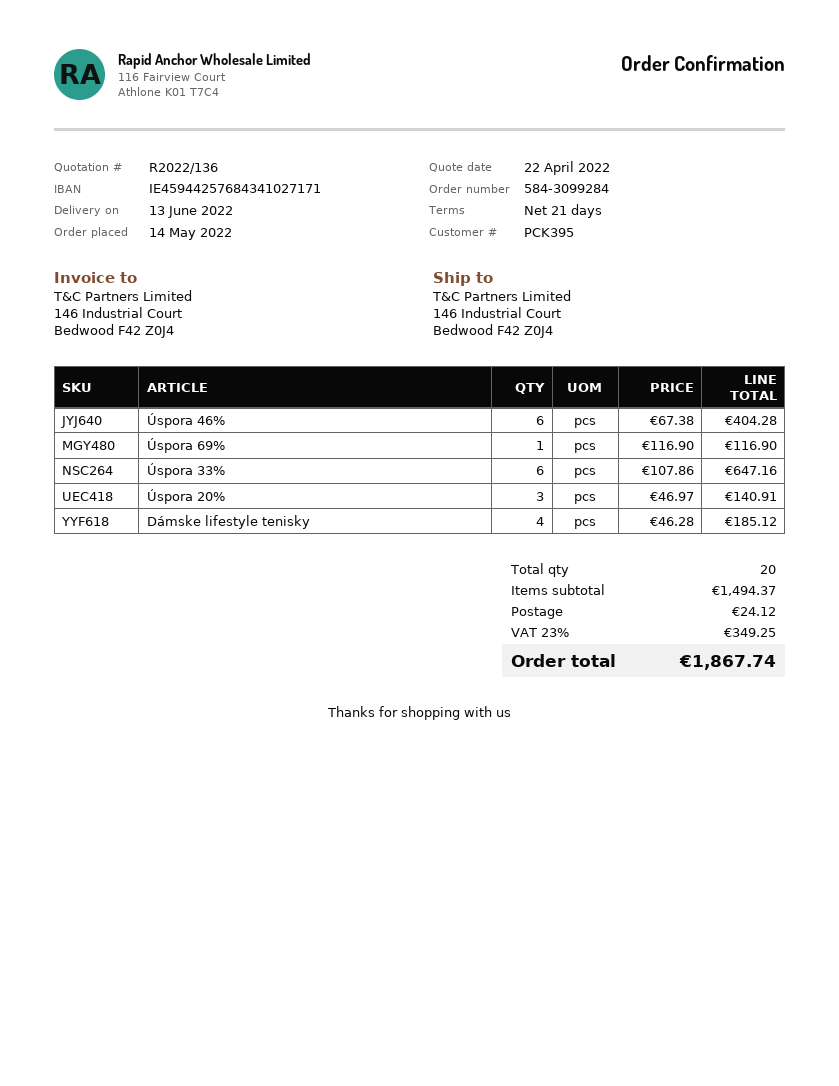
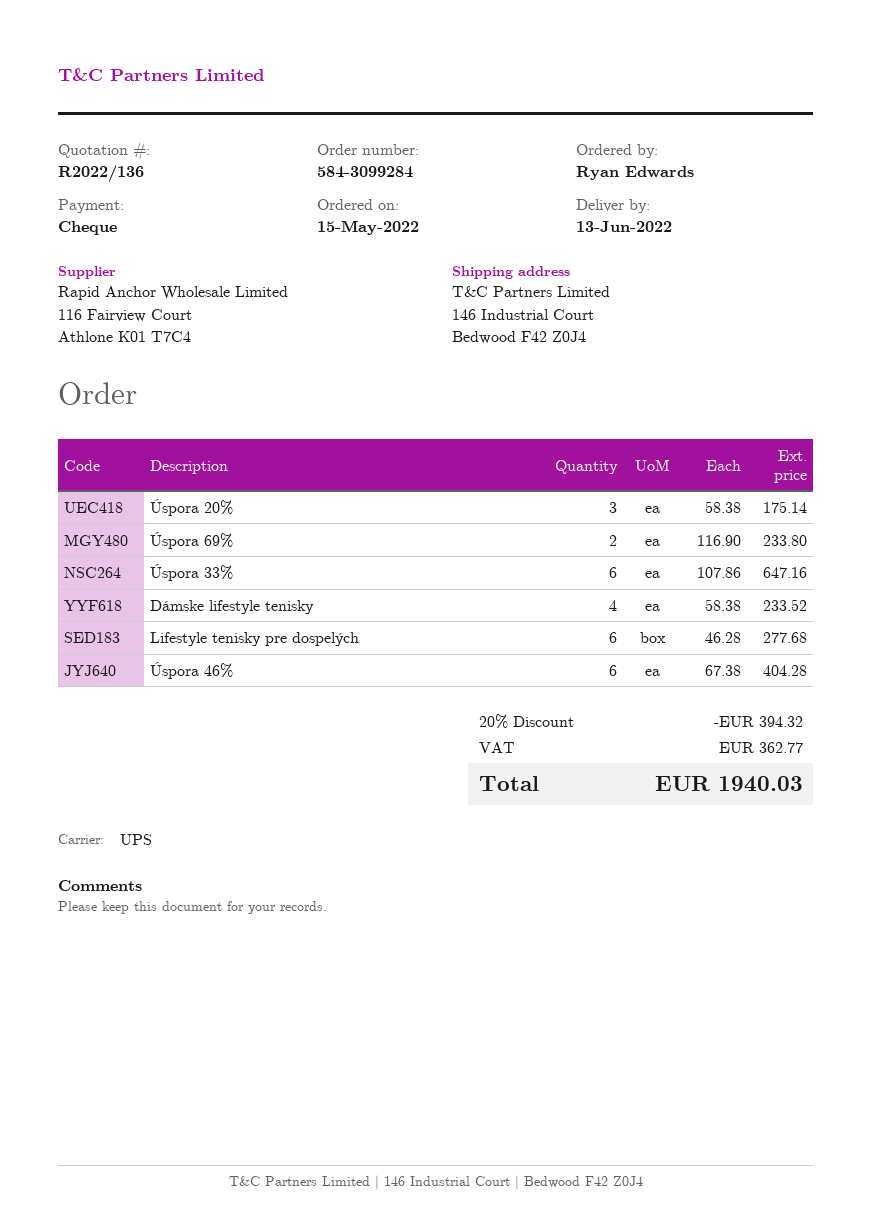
order date: 2022-05-14 -> 2022-05-15
Úspora 69%: 1 x 116.90 = 116.90 -> 2 x 116.90 = 233.80
Úspora 20%: 3 x 46.97 = 140.91 -> 3 x 58.38 = 175.14
Dámske lifestyle tenisky: 4 x 46.28 = 185.12 -> 4 x 58.38 = 233.52
Lifestyle tenisky pre dospelých: none -> 6 x 46.28 = 277.68
discount: none -> 20% = 394.32
shipping: 24.12 -> none
tax: 349.25 -> 362.77
total: 1867.74 -> 1940.03

